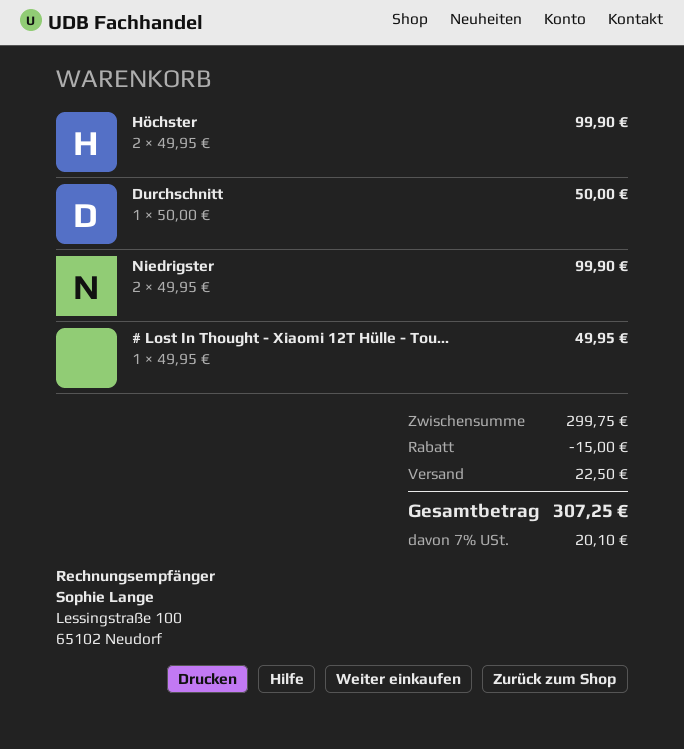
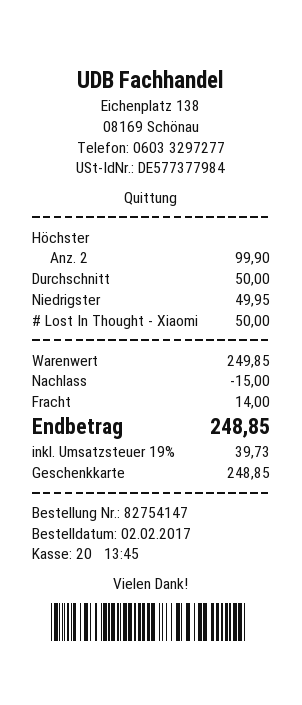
Niedrigster: 2 for 99.90 -> 1 for 49.95
# Lost In Thought - Xiaomi 12T Hülle - Tou...: 1 for 49.95 -> 1 for 50.00
subtotal: 299.75 -> 249.85
shipping: 22.50 -> 14.00
tax: 7% = 20.10 -> 19% = 39.73
total: 307.25 -> 248.85

